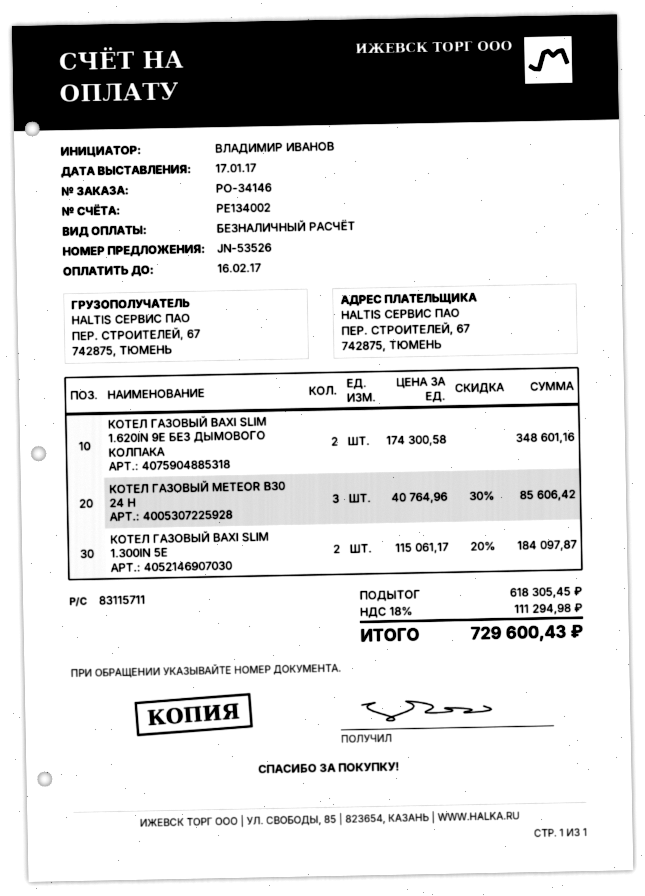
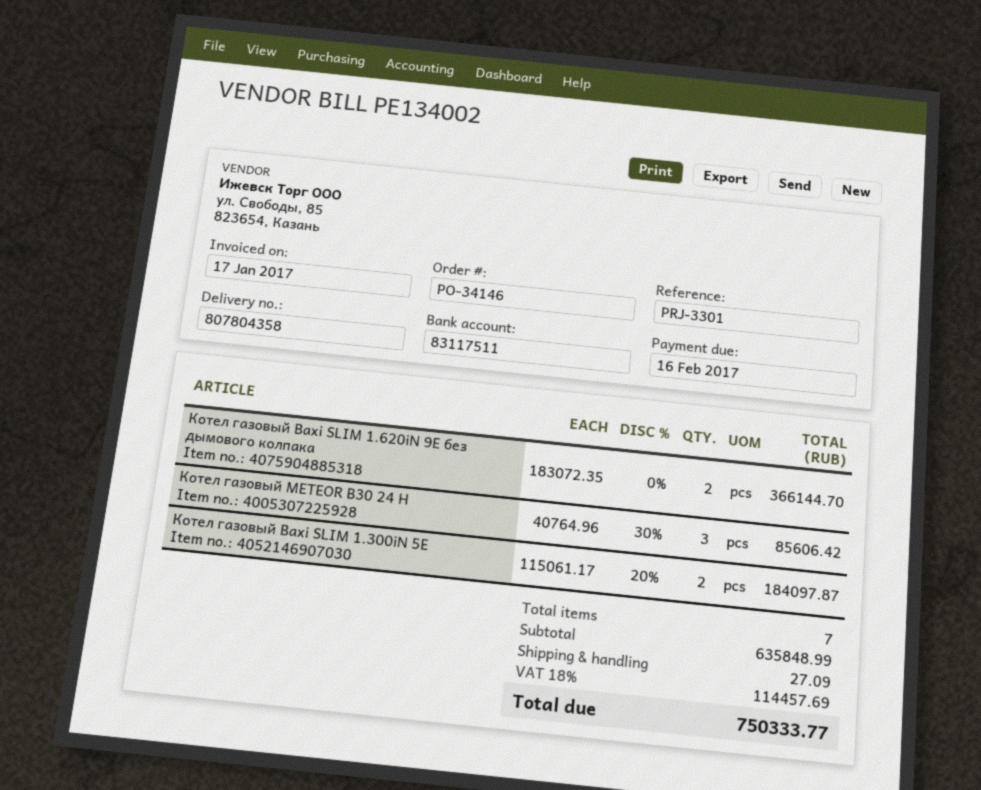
bank account: 83115711 -> 83117511
КОТЕЛ ГАЗОВЫЙ BAXI SLIM 1.620IN 9E БЕЗ ДЫМОВОГО КОЛПАКА: 2 x 174300.58 = 348601.16 -> 2 x 183072.35 = 366144.70
subtotal: 618305.45 -> 635848.99
shipping: none -> 27.09
tax: 18% = 111294.98 -> 18% = 114457.69
total: 729600.43 -> 750333.77

